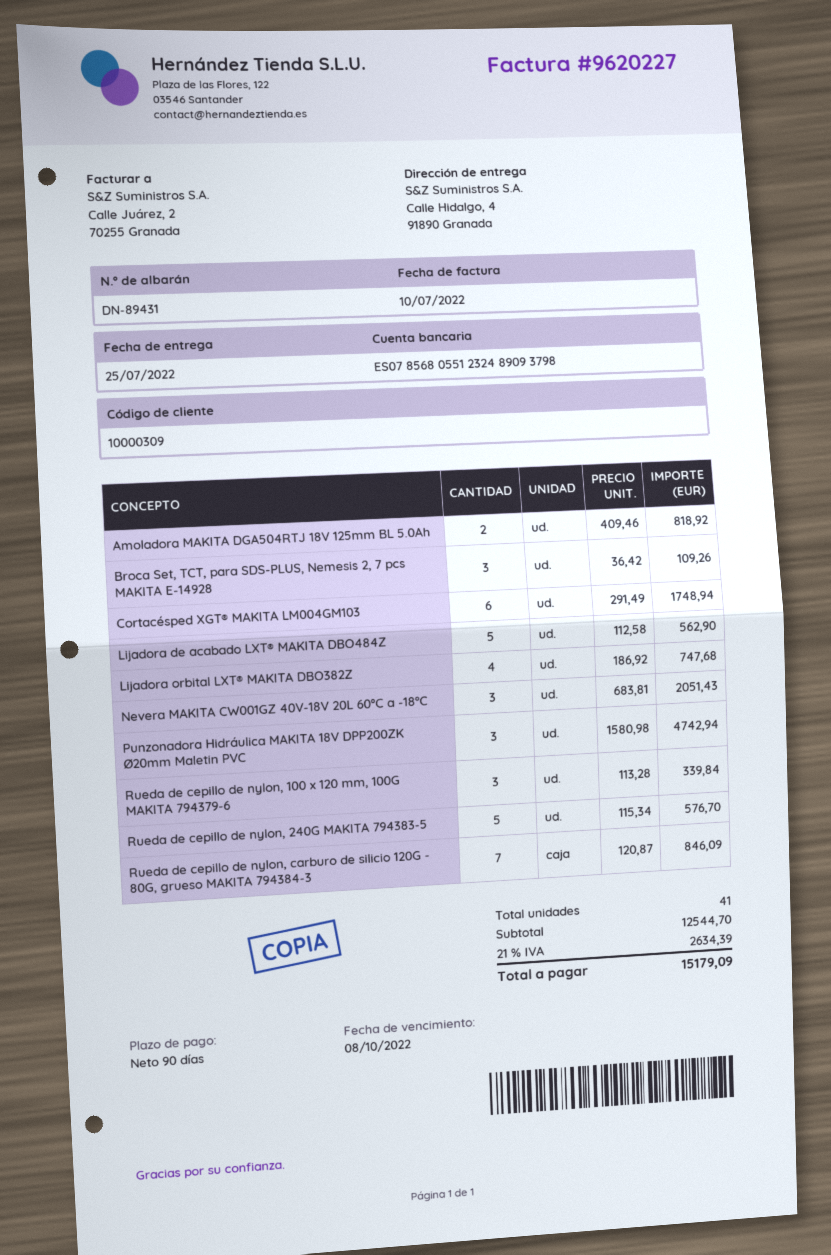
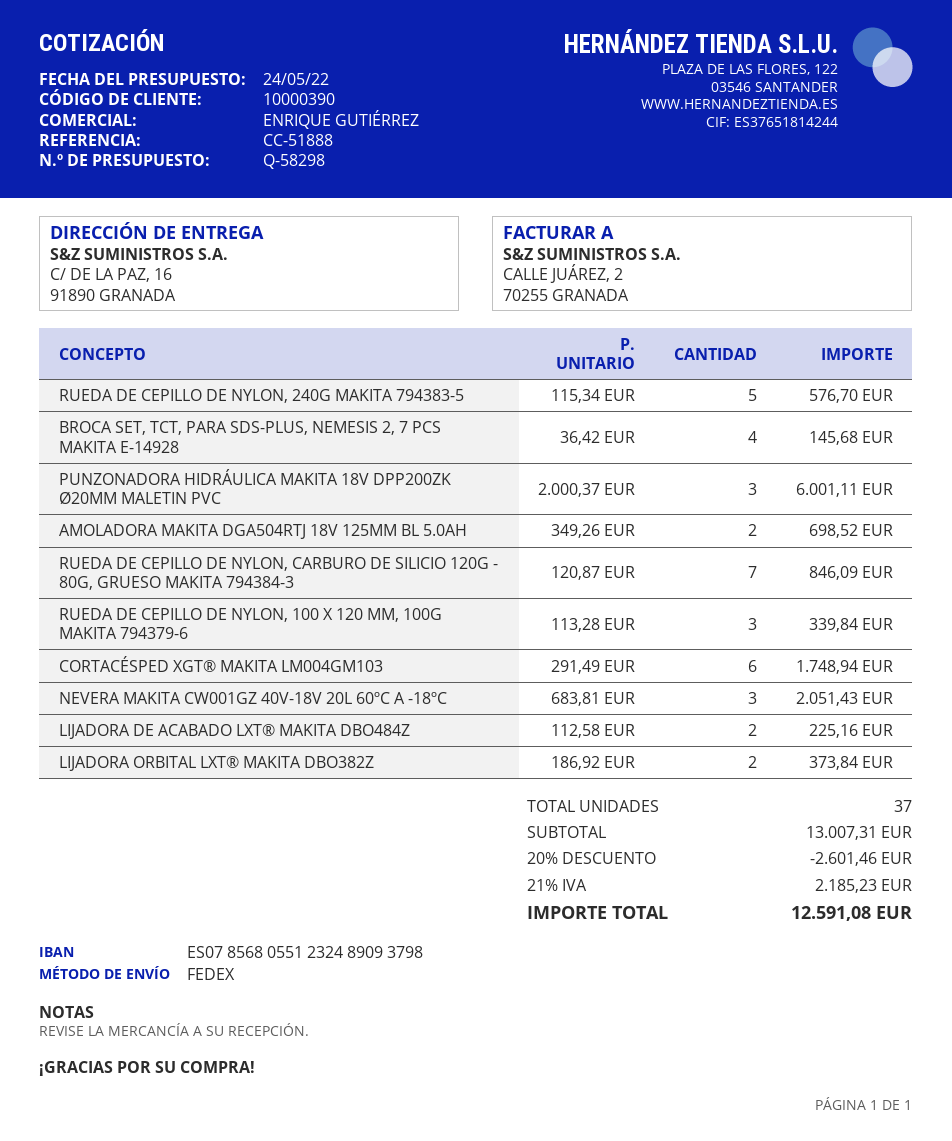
customer number: 10000309 -> 10000390
ship to: Calle Hidalgo, 4, 91890 Granada -> C/ DE LA PAZ, 16, 91890 GRANADA
Amoladora MAKITA DGA504RTJ 18V 125mm BL 5.0Ah: 2 x 409.46 = 818.92 -> 2 x 349.26 = 698.52
Broca Set, TCT, para SDS-PLUS, Nemesis 2, 7 pcs MAKITA E-14928: 3 x 36.42 = 109.26 -> 4 x 36.42 = 145.68
Lijadora de acabado LXT® MAKITA DBO484Z: 5 x 112.58 = 562.90 -> 2 x 112.58 = 225.16
Lijadora orbital LXT® MAKITA DBO382Z: 4 x 186.92 = 747.68 -> 2 x 186.92 = 373.84
Punzonadora Hidráulica MAKITA 18V DPP200ZK Ø20mm Maletin PVC: 3 x 1580.98 = 4742.94 -> 3 x 2000.37 = 6001.11
total quantity: 41 -> 37
subtotal: 12544.70 -> 13007.31
discount: none -> 20% = 2601.46
tax: 21% = 2634.39 -> 21% = 2185.23
total: 15179.09 -> 12591.08

